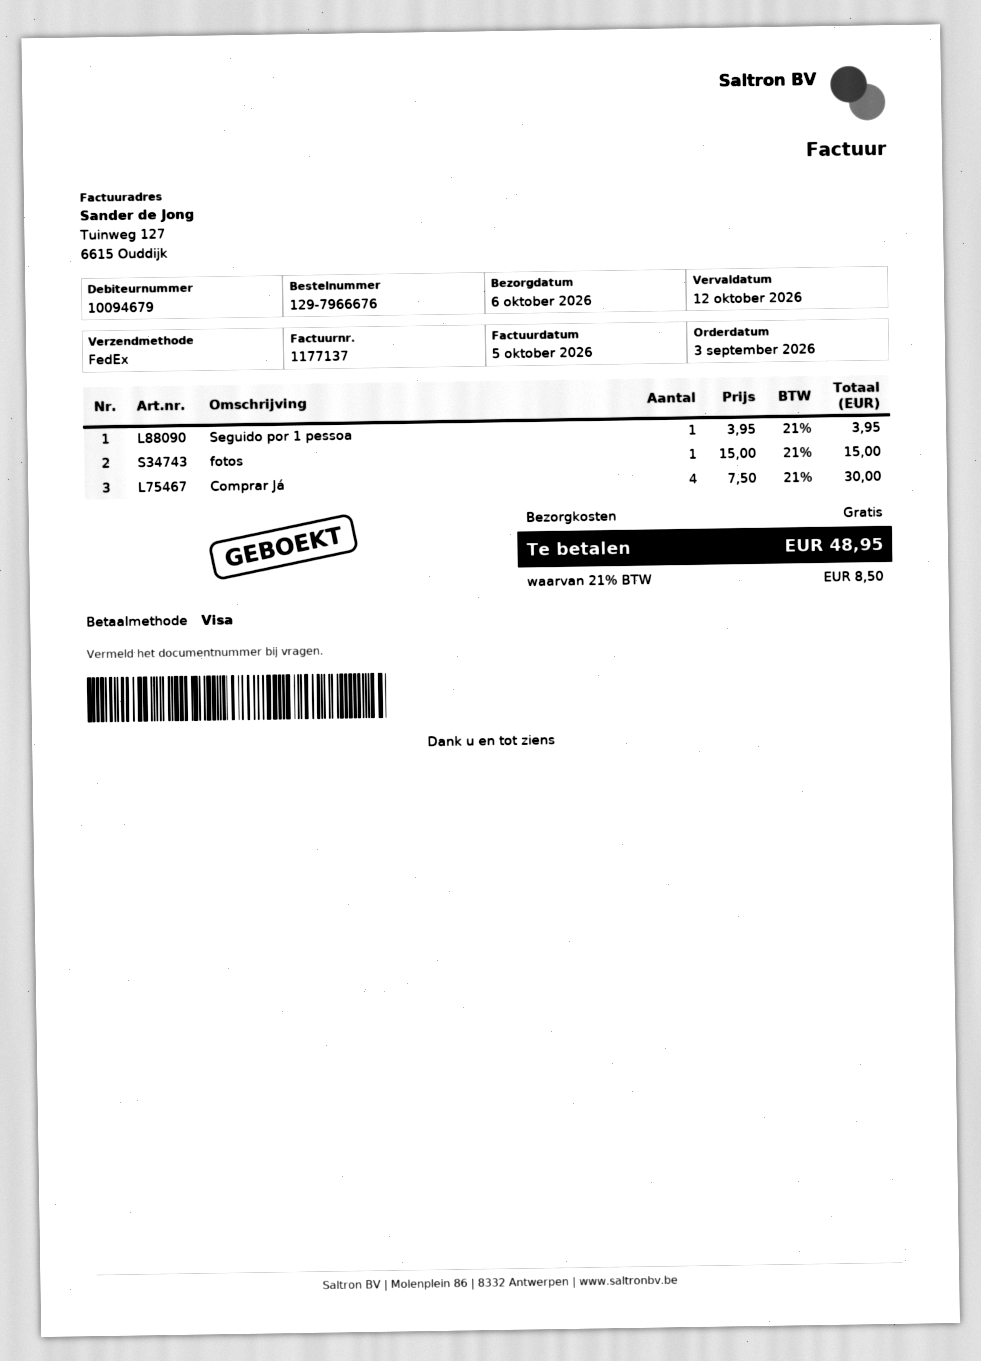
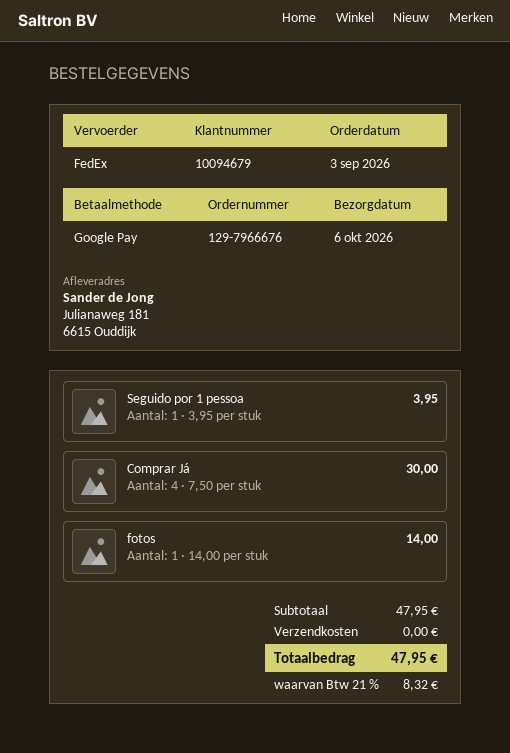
payment method: Visa -> Google Pay
fotos: 1 x 15.00 = 15.00 -> 1 x 14.00 = 14.00
tax: 21% = 8.50 -> 21% = 8.32
total: 48.95 -> 47.95

